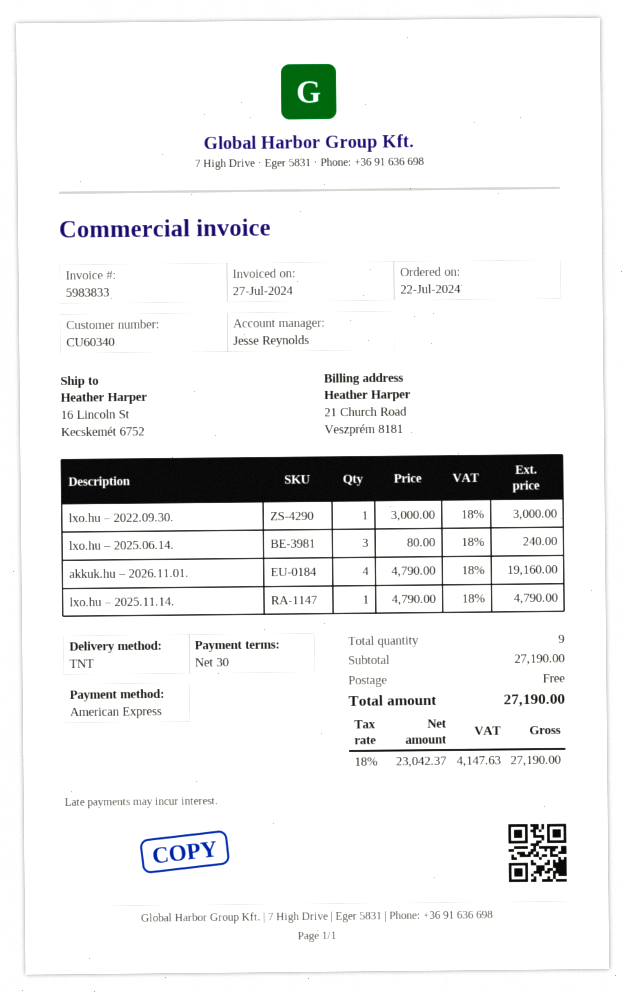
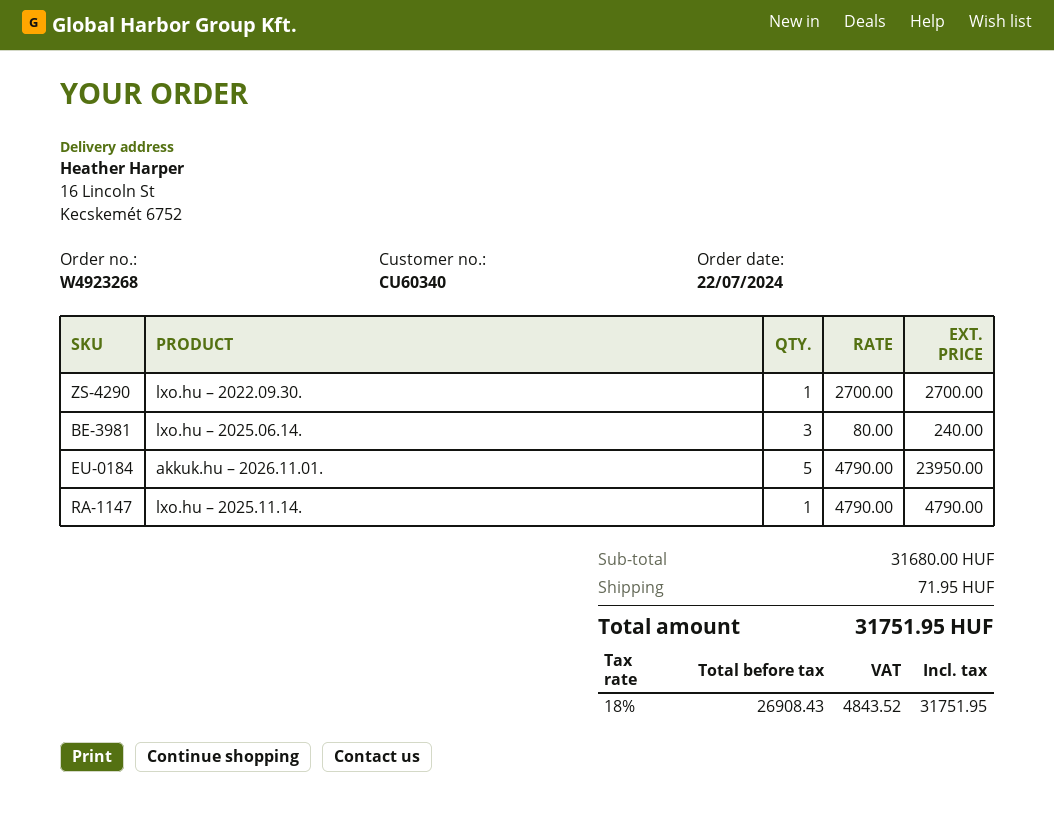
lxo.hu – 2022.09.30.: 1 x 3000.00 = 3000.00 -> 1 x 2700.00 = 2700.00
akkuk.hu – 2026.11.01.: 4 x 4790.00 = 19160.00 -> 5 x 4790.00 = 23950.00
subtotal: 27190.00 -> 31680.00
shipping: 0.00 -> 71.95
net: 23042.37 -> 26908.43
tax: 18% = 4147.63 -> 18% = 4843.52
total: 27190.00 -> 31751.95

